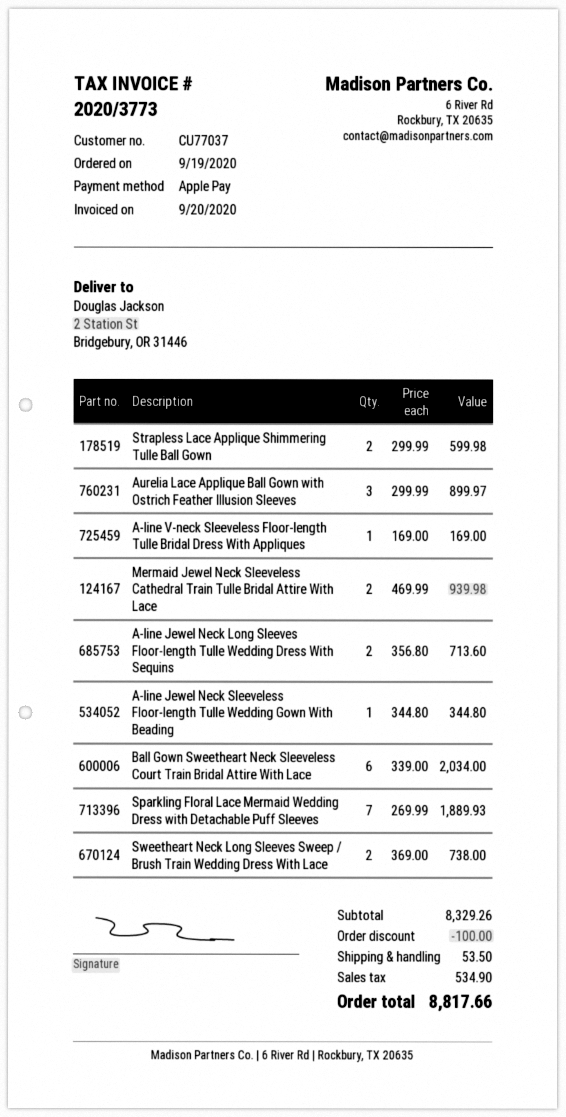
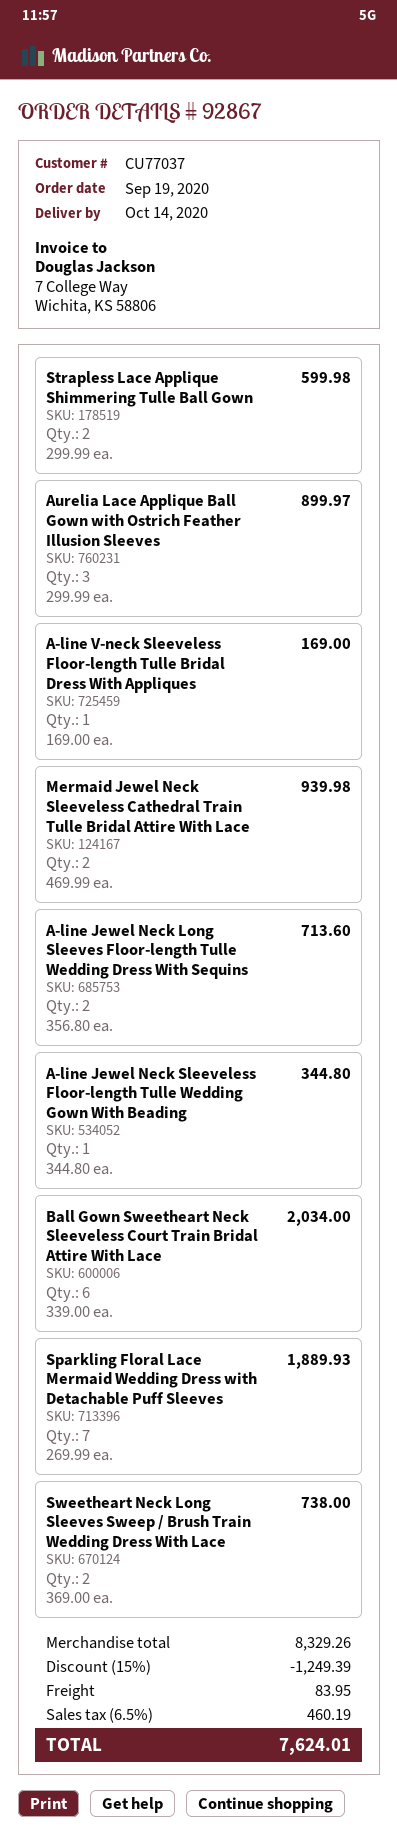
discount: 100.00 -> 1249.39
shipping: 53.50 -> 83.95
tax: 534.90 -> 460.19
total: 8817.66 -> 7624.01

